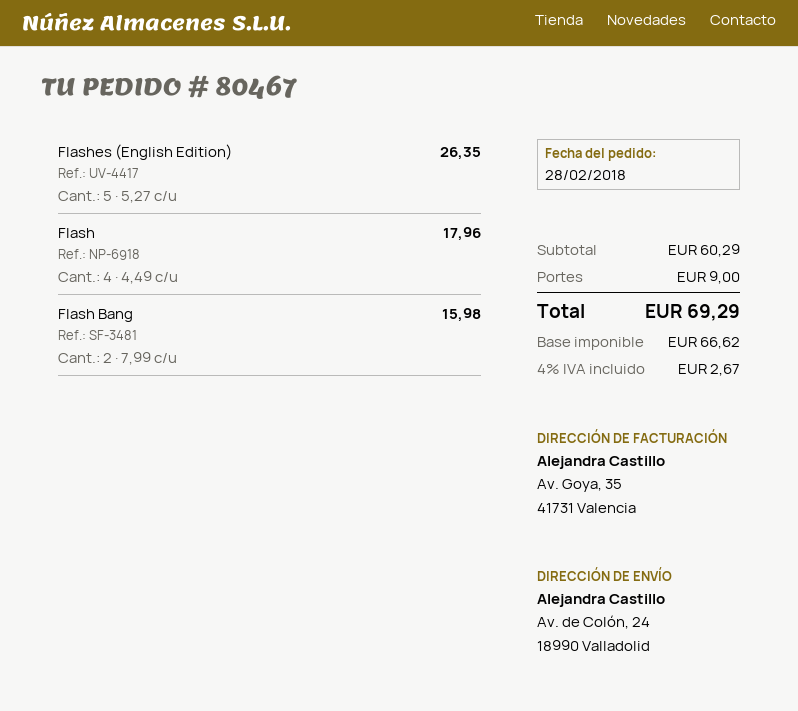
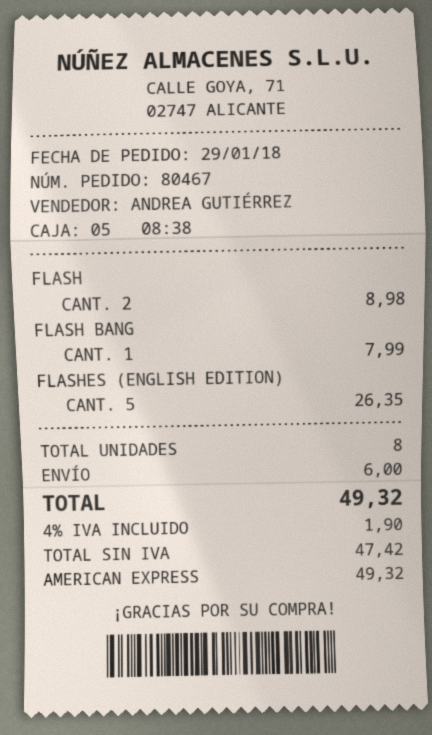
order date: 2018-02-28 -> 2018-01-29
Flash: 4 for 17.96 -> 2 for 8.98
Flash Bang: 2 for 15.98 -> 1 for 7.99
shipping: 9.00 -> 6.00
net: 66.62 -> 47.42
tax: 4% = 2.67 -> 4% = 1.90
total: 69.29 -> 49.32

